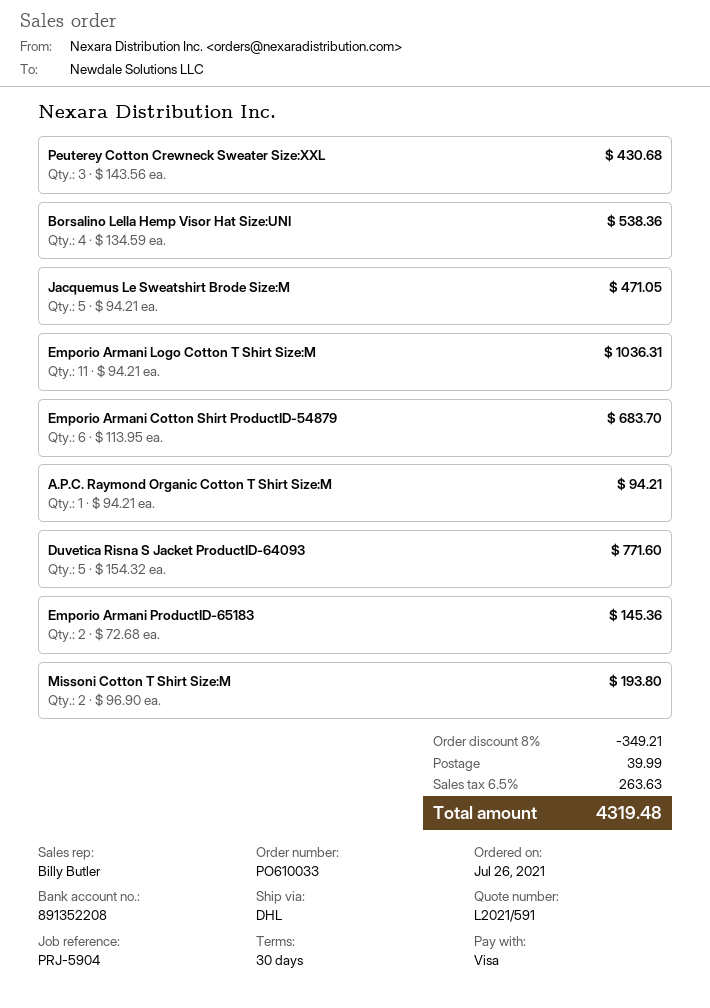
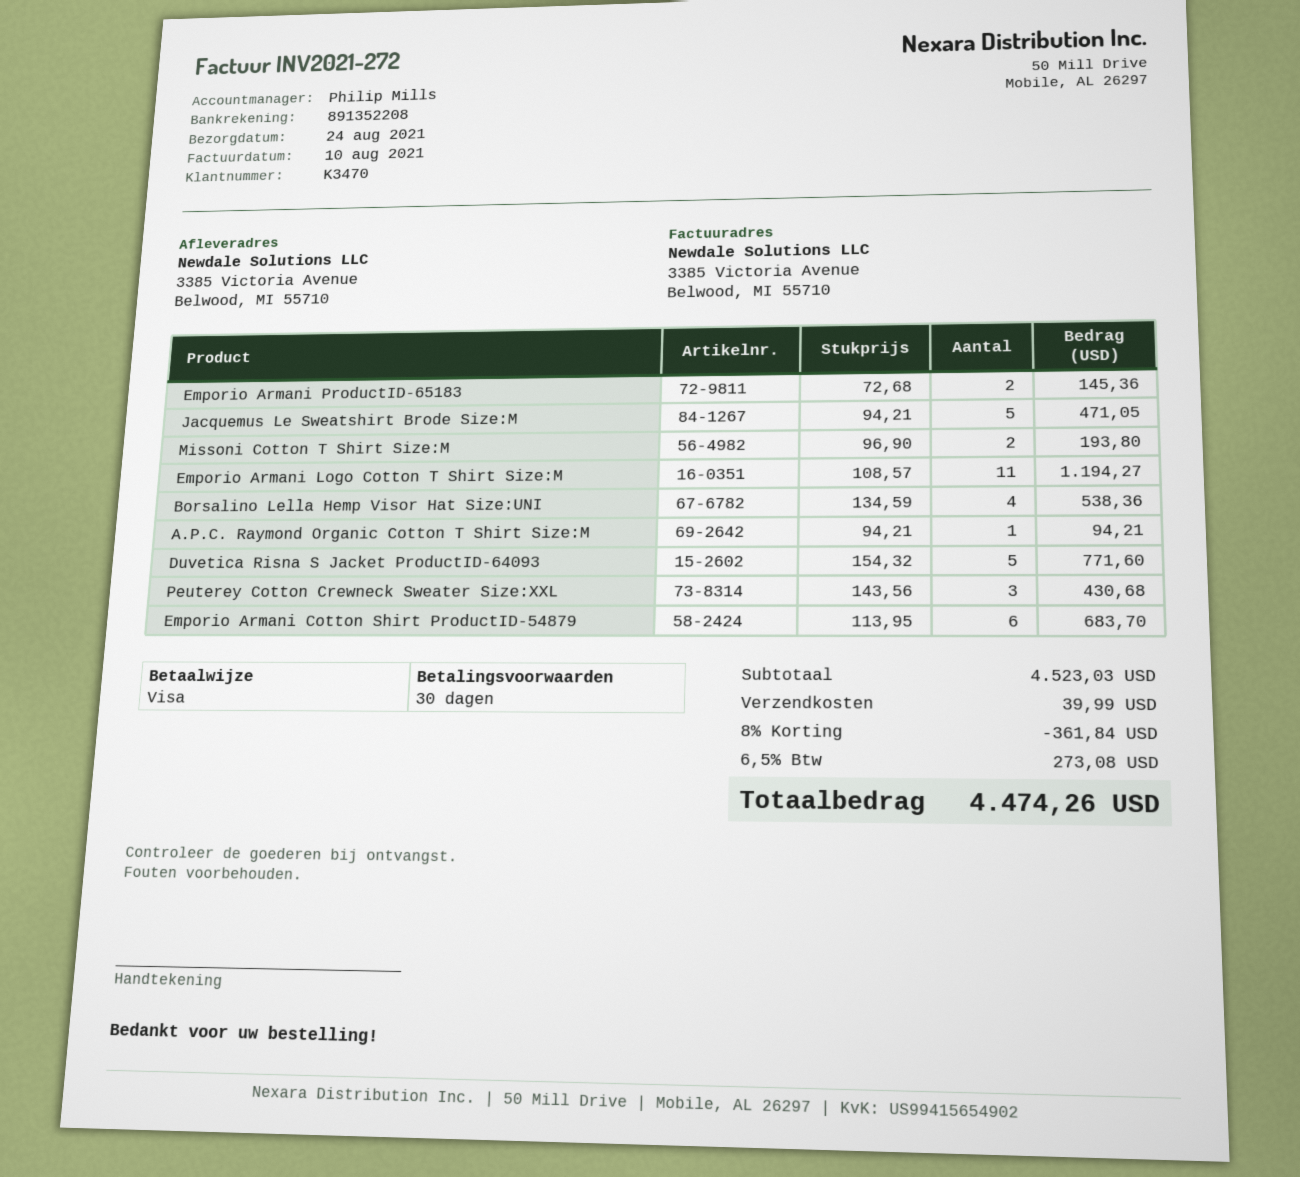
sales rep: Billy Butler -> Philip Mills
Emporio Armani Logo Cotton T Shirt Size:M: 11 x 94.21 = 1036.31 -> 11 x 108.57 = 1194.27
discount: 8% = 349.21 -> 8% = 361.84
tax: 6.5% = 263.63 -> 6.5% = 273.08
total: 4319.48 -> 4474.26

